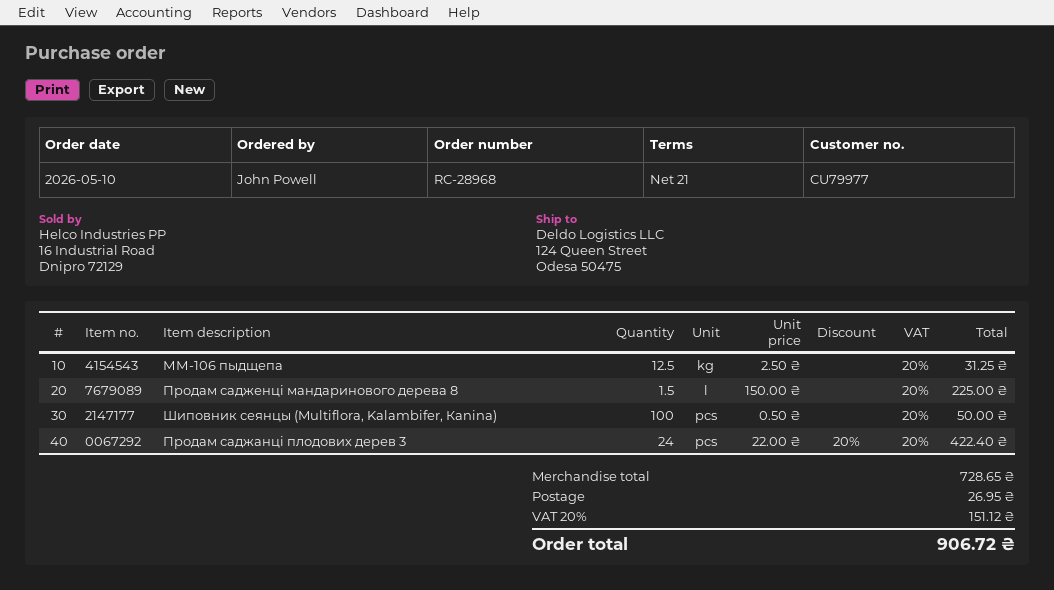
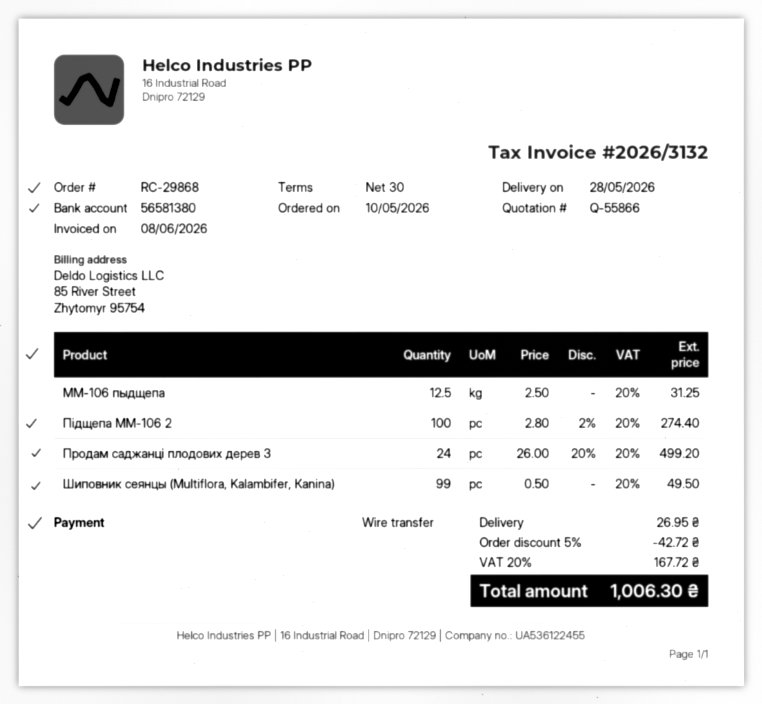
order number: RC-28968 -> RC-29868
payment terms: 21 days -> 30 days
Продам садженці мандаринового дерева 8: 1.5 x 150.00 = 225.00 -> none
Шиповник сеянцы (Multiflora, Kalambifer, Каnina): 100 x 0.50 = 50.00 -> 99 x 0.50 = 49.50
Продам саджанці плодових дерев 3: 24 x 22.00 - 20% = 422.40 -> 24 x 26.00 - 20% = 499.20
Підщепа MM-106 2: none -> 100 x 2.80 - 2% = 274.40
discount: none -> 5% = 42.72
tax: 20% = 151.12 -> 20% = 167.72
total: 906.72 -> 1006.30

